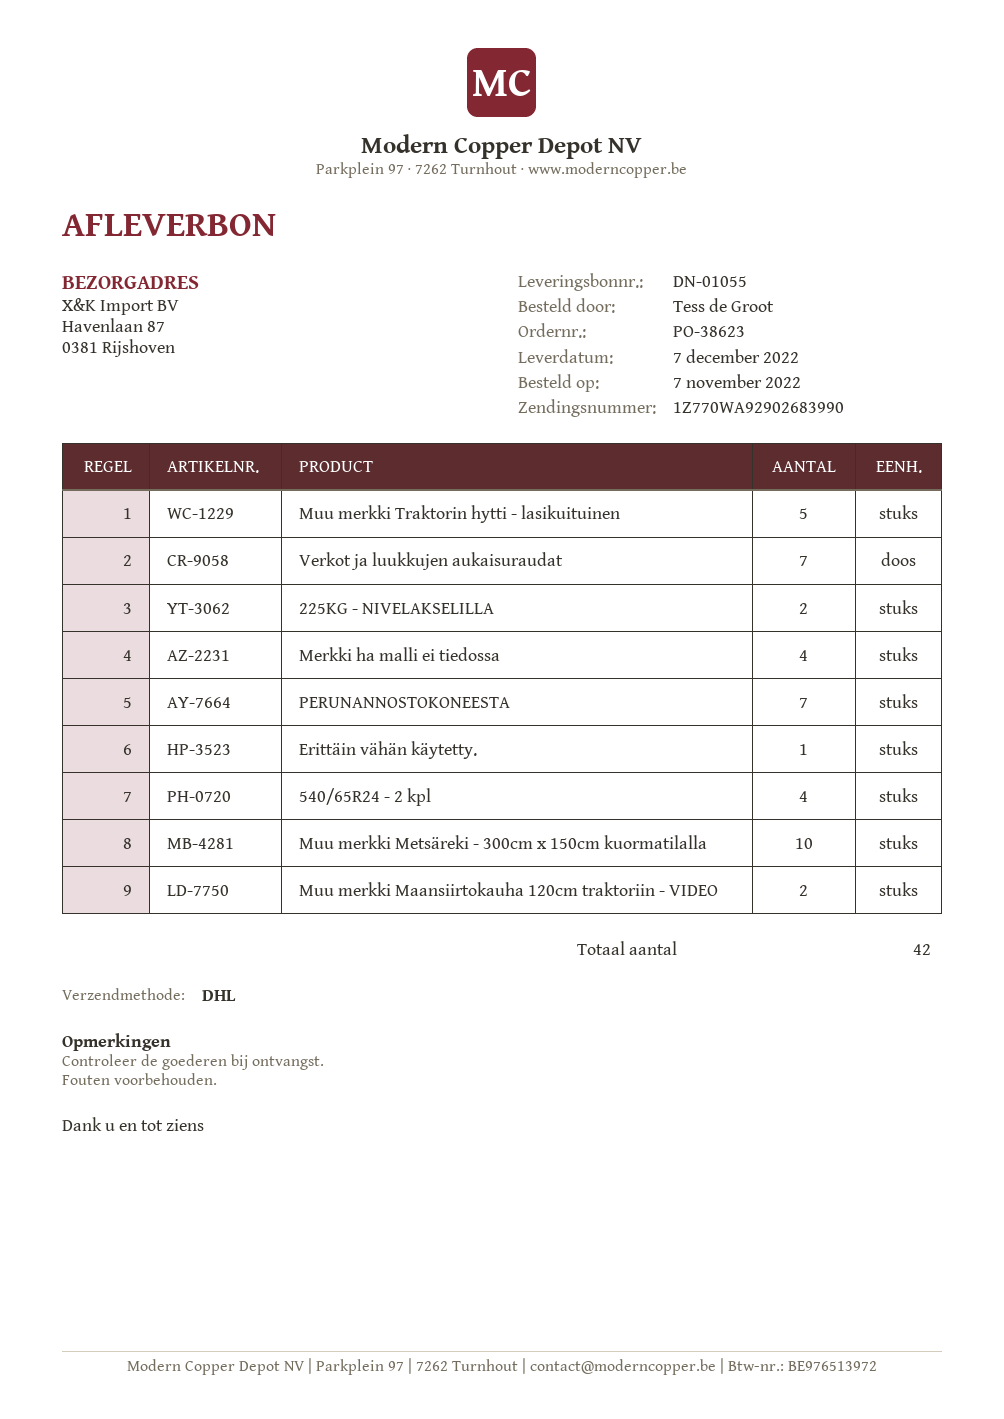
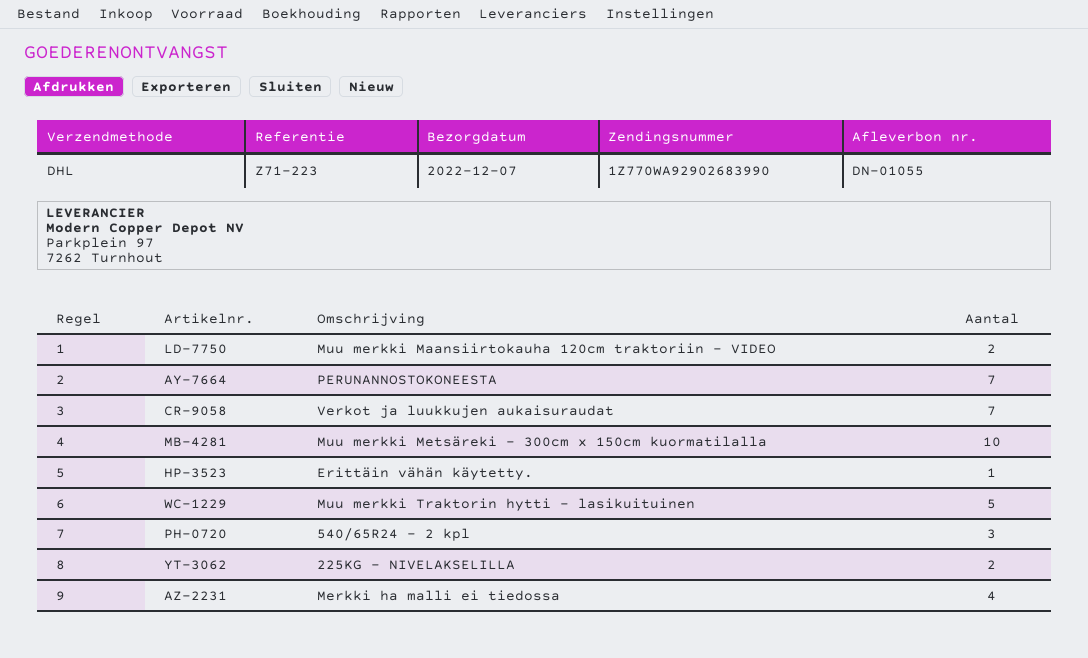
540/65R24 - 2 kpl: 4 -> 3

